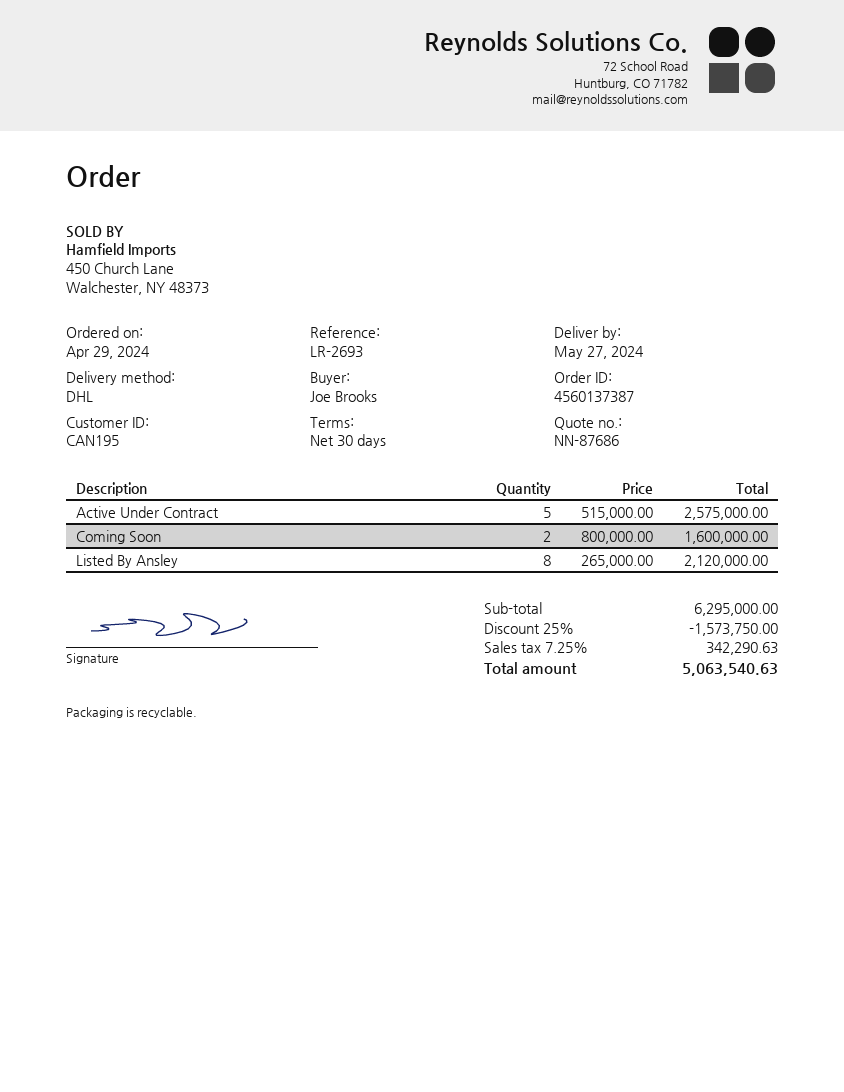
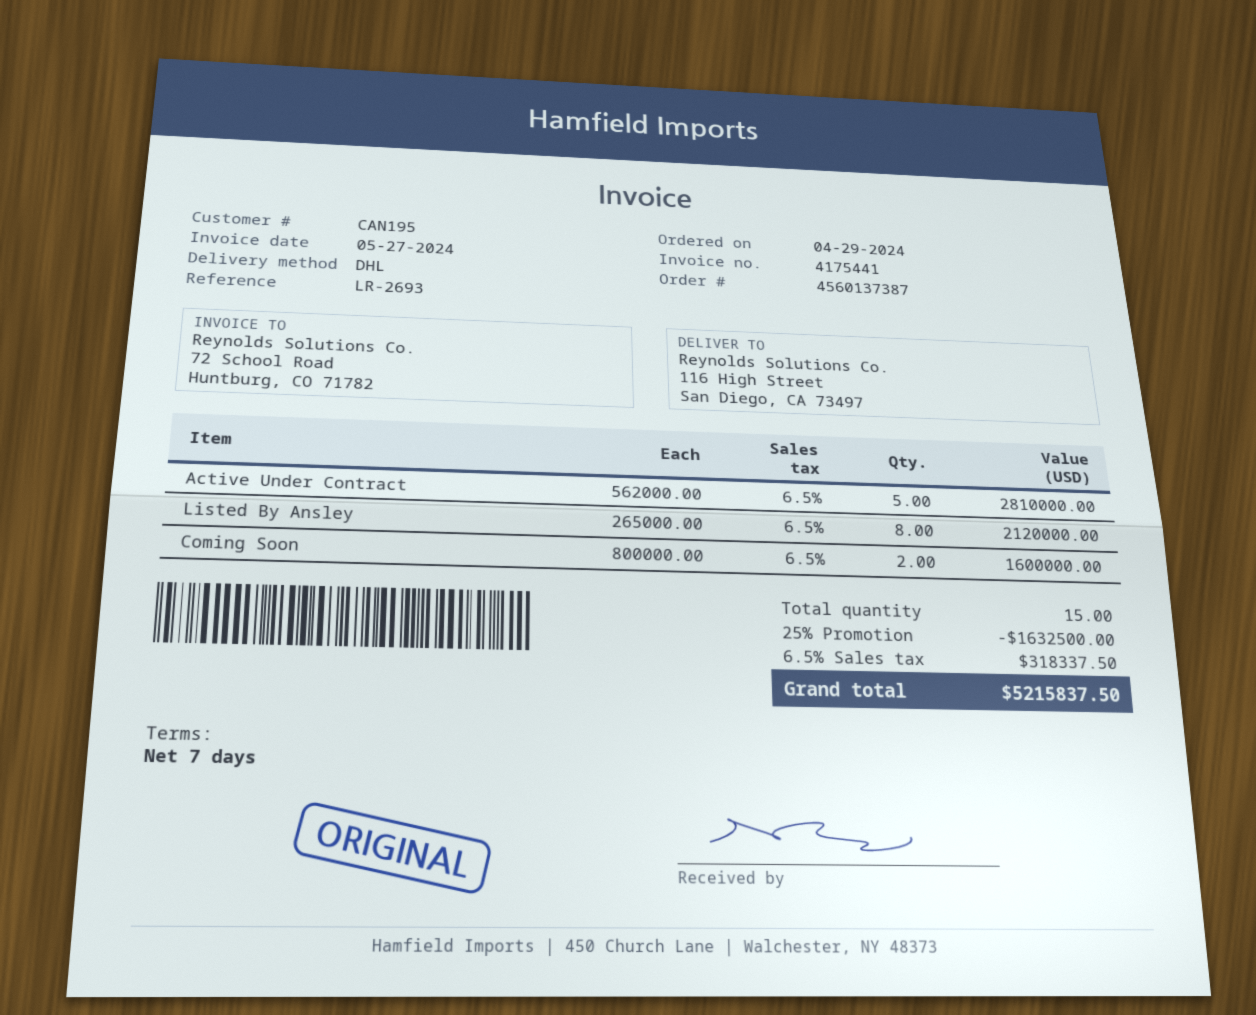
payment terms: 30 days -> 7 days
Active Under Contract: 5 x 515000.00 = 2575000.00 -> 5 x 562000.00 = 2810000.00
discount: 25% = 1573750.00 -> 25% = 1632500.00
tax: 7.25% = 342290.63 -> 6.5% = 318337.50
total: 5063540.63 -> 5215837.50

